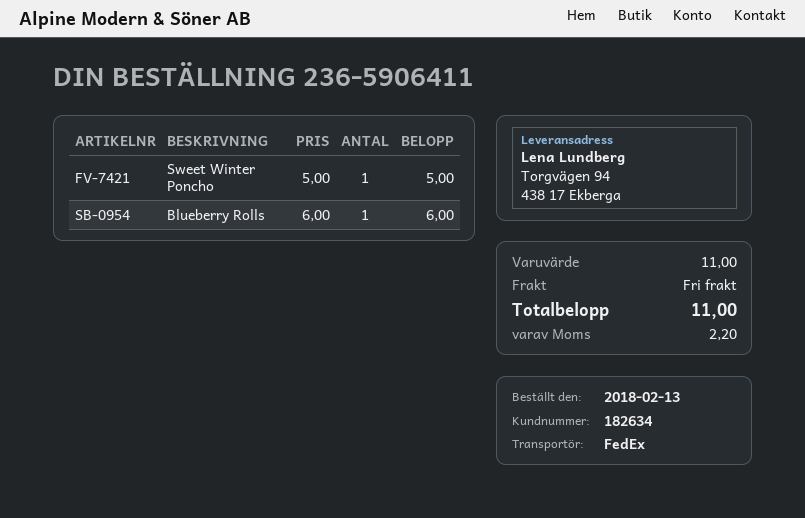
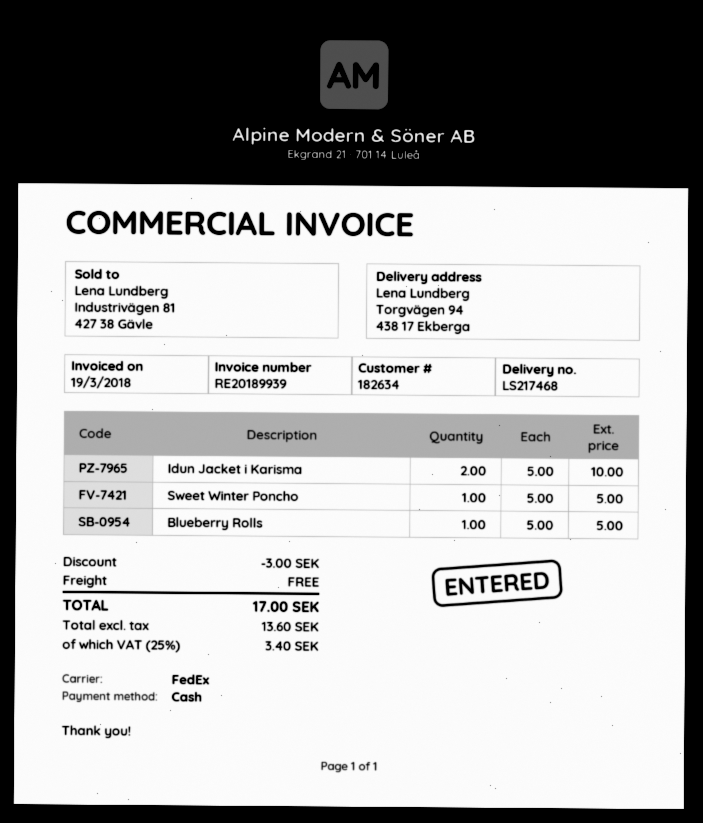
Blueberry Rolls: 1 x 6.00 = 6.00 -> 1 x 5.00 = 5.00
Idun Jacket i Karisma: none -> 2 x 5.00 = 10.00
discount: none -> 3.00
tax: 2.20 -> 3.40
total: 11.00 -> 17.00

